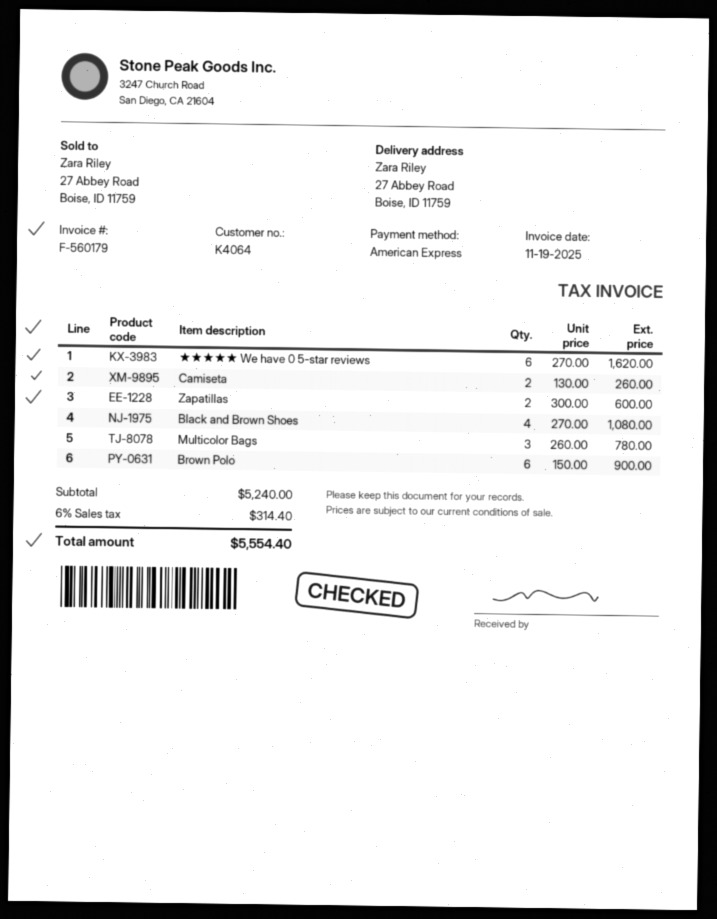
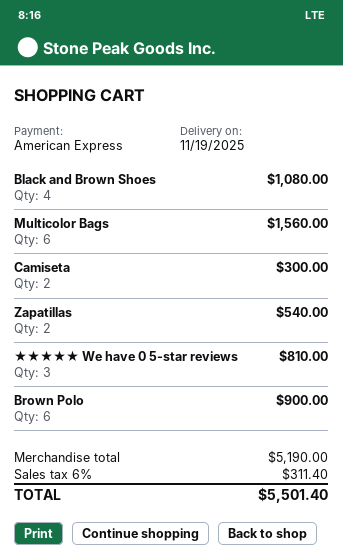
★★★★★ We have 0 5-star reviews: 6 for 1620.00 -> 3 for 810.00
Camiseta: 2 for 260.00 -> 2 for 300.00
Zapatillas: 2 for 600.00 -> 2 for 540.00
Multicolor Bags: 3 for 780.00 -> 6 for 1560.00
subtotal: 5240.00 -> 5190.00
tax: 6% = 314.40 -> 6% = 311.40
total: 5554.40 -> 5501.40

